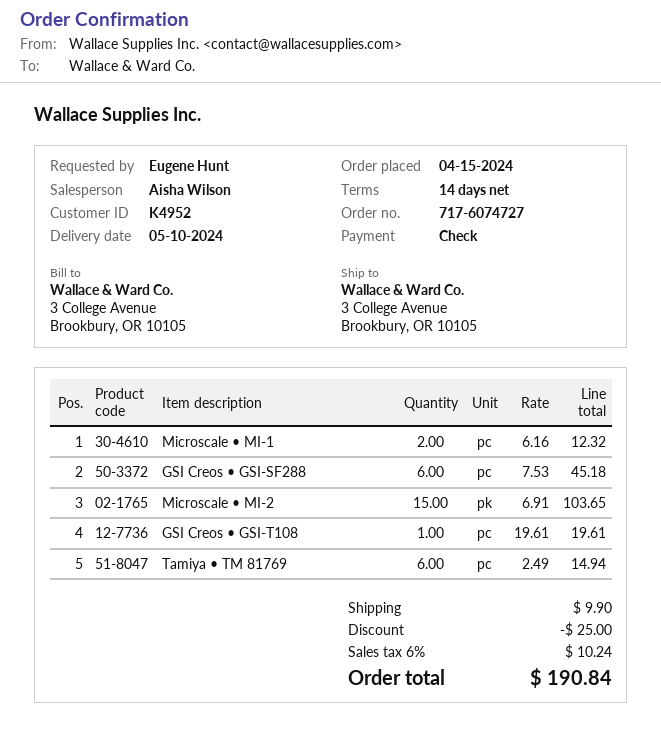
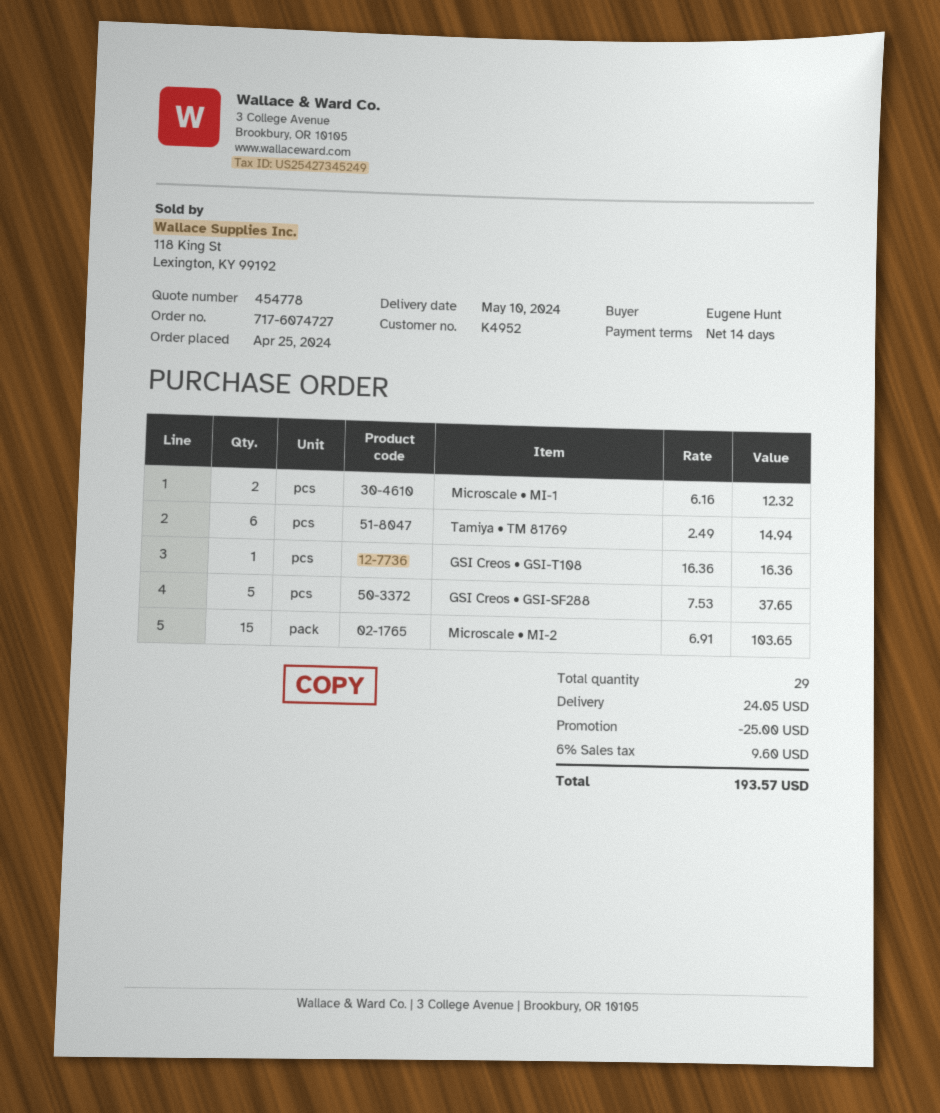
order date: 2024-04-15 -> 2024-04-25
GSI Creos • GSI-SF288: 6 x 7.53 = 45.18 -> 5 x 7.53 = 37.65
GSI Creos • GSI-T108: 1 x 19.61 = 19.61 -> 1 x 16.36 = 16.36
shipping: 9.90 -> 24.05
tax: 6% = 10.24 -> 6% = 9.60
total: 190.84 -> 193.57

